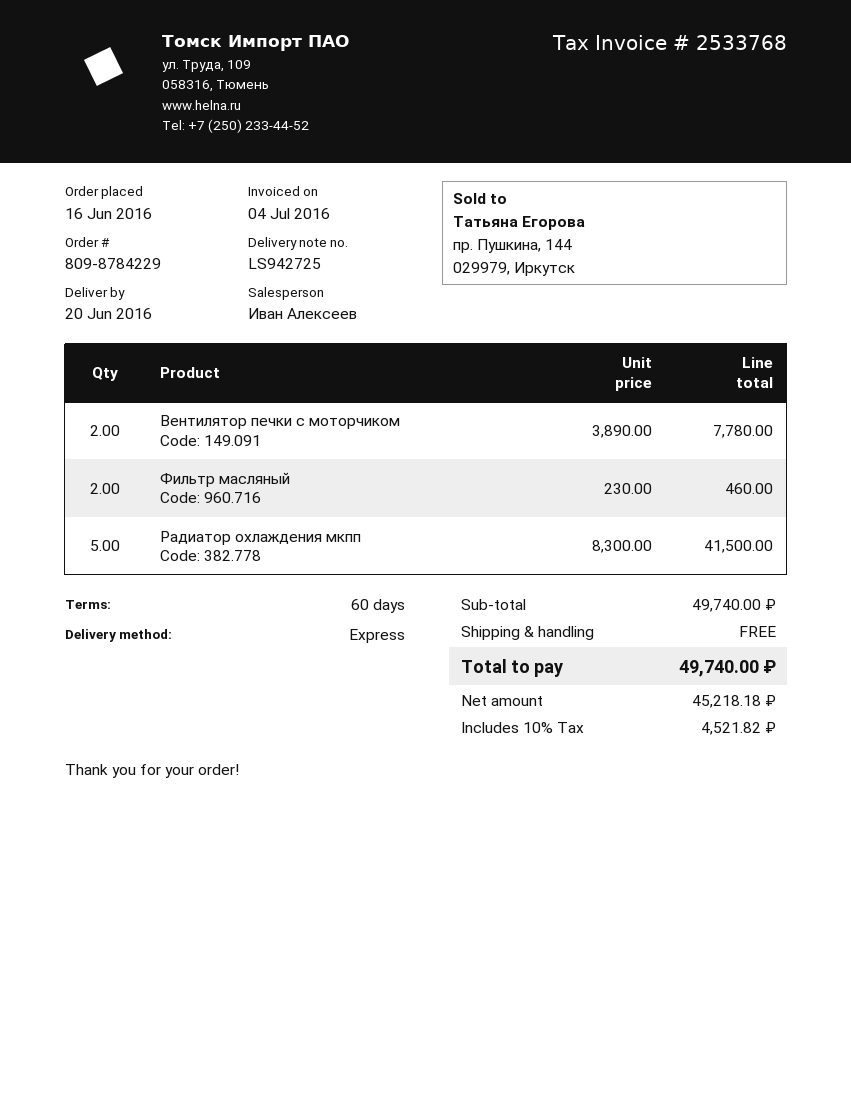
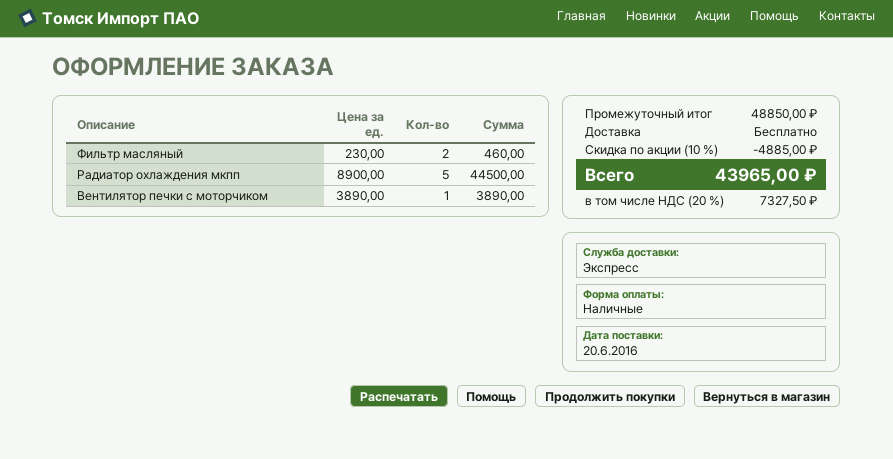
Вентилятор печки с моторчиком: 2 x 3890.00 = 7780.00 -> 1 x 3890.00 = 3890.00
Радиатор охлаждения мкпп: 5 x 8300.00 = 41500.00 -> 5 x 8900.00 = 44500.00
subtotal: 49740.00 -> 48850.00
discount: none -> 10% = 4885.00
tax: 10% = 4521.82 -> 20% = 7327.50
total: 49740.00 -> 43965.00

